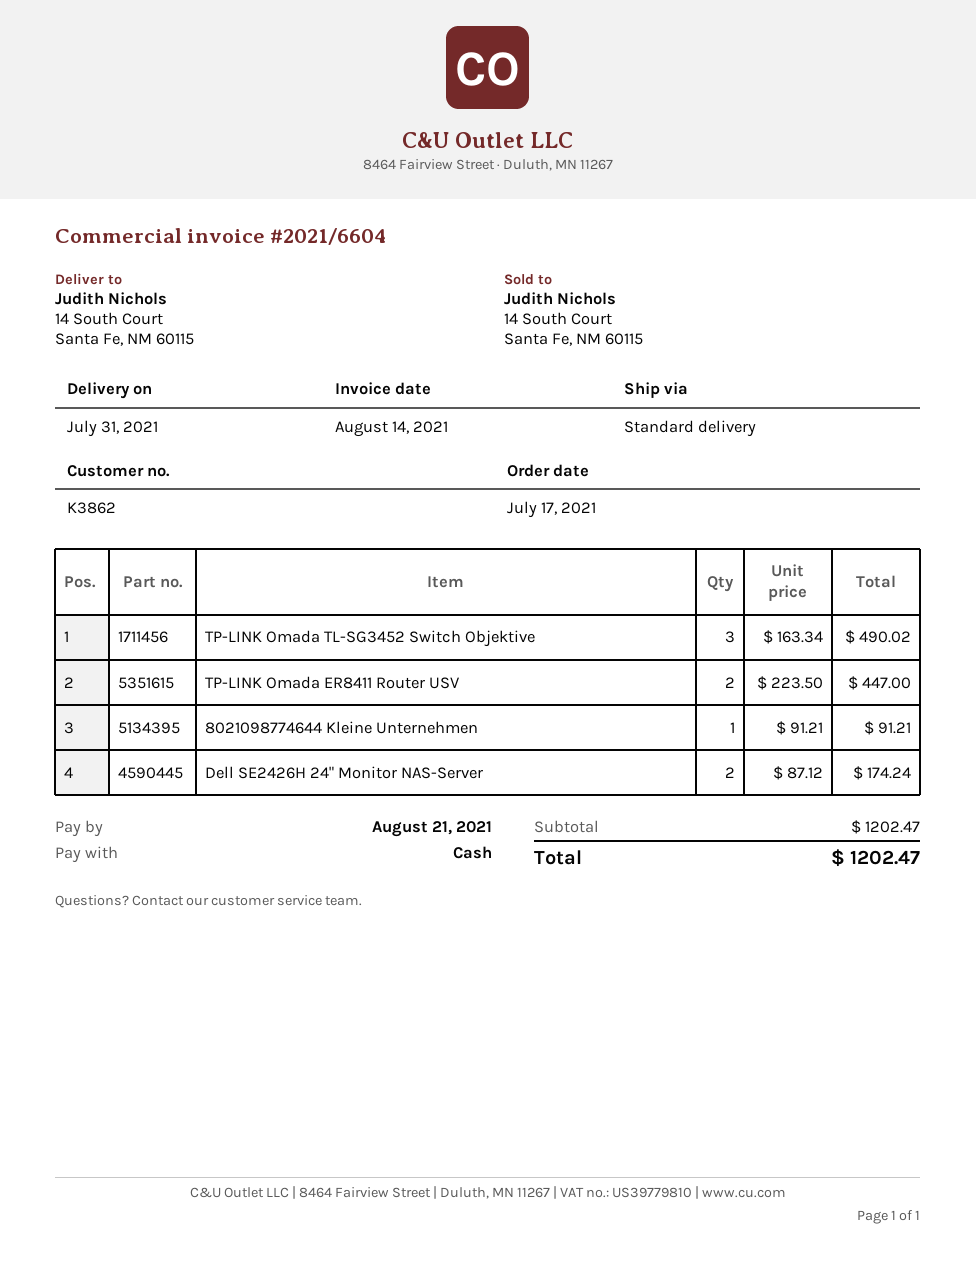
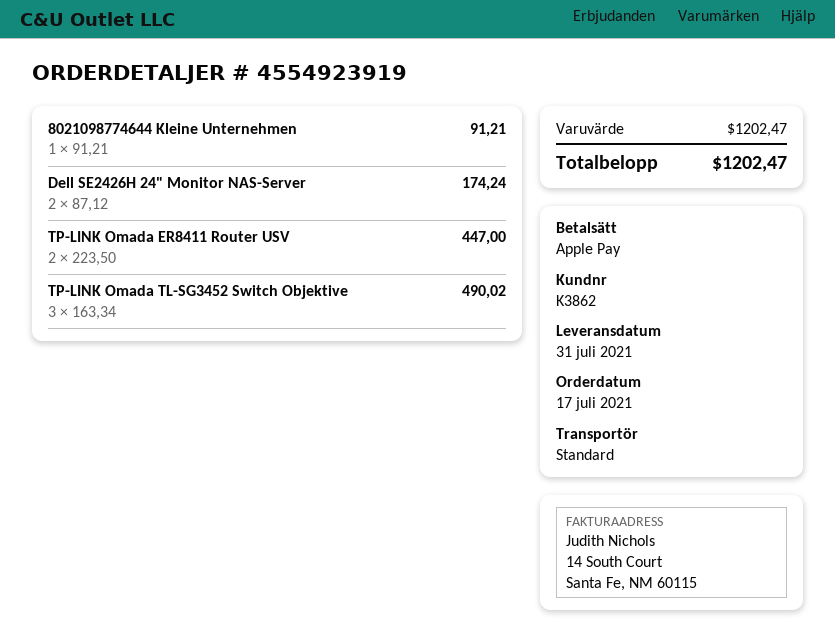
payment method: cash -> Apple Pay

